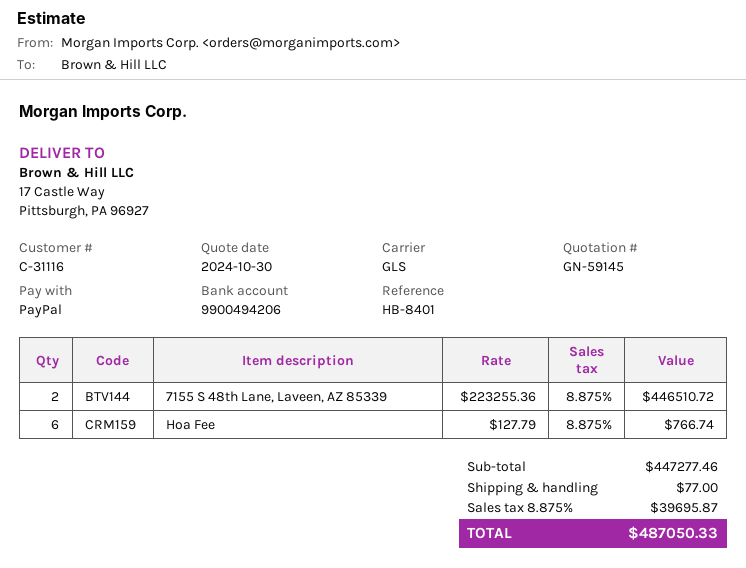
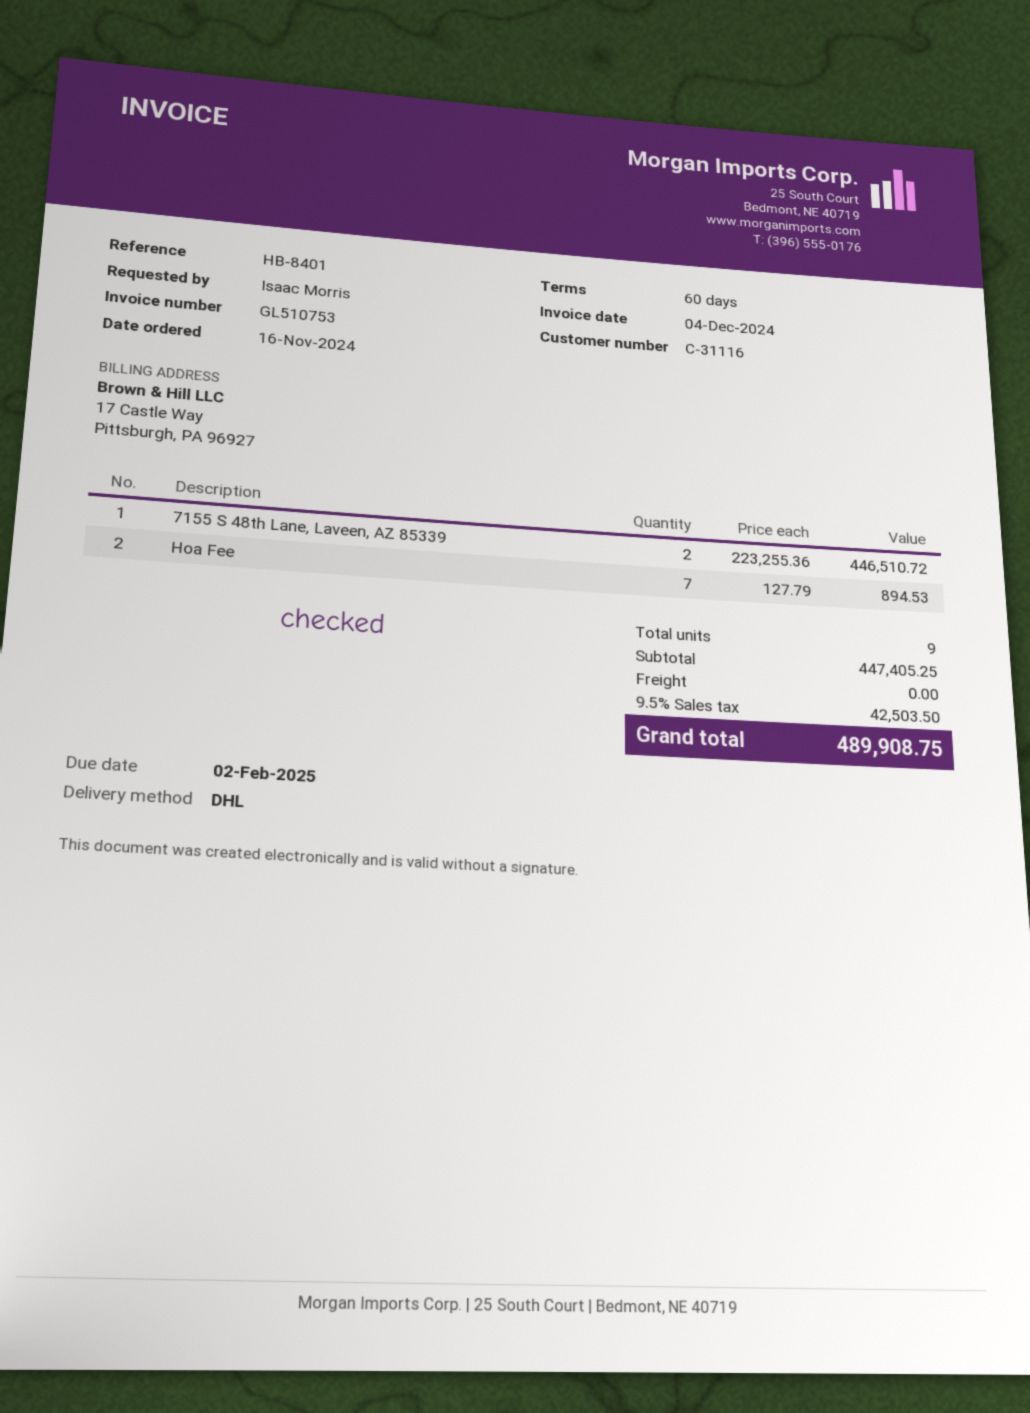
shipping method: GLS -> DHL
Hoa Fee: 6 x 127.79 = 766.74 -> 7 x 127.79 = 894.53
subtotal: 447277.46 -> 447405.25
shipping: 77.00 -> 0.00
tax: 8.875% = 39695.87 -> 9.5% = 42503.50
total: 487050.33 -> 489908.75

